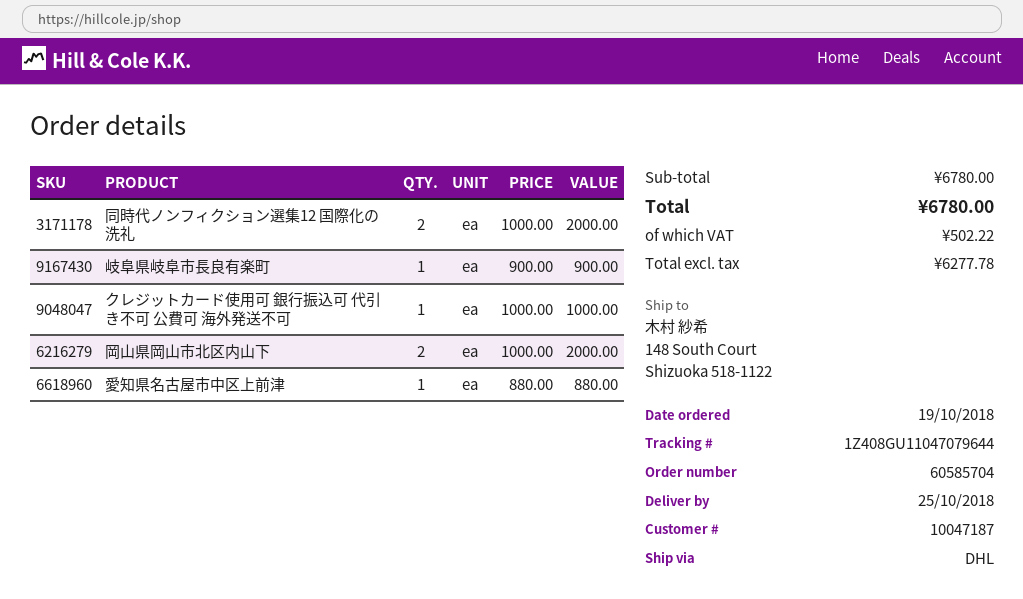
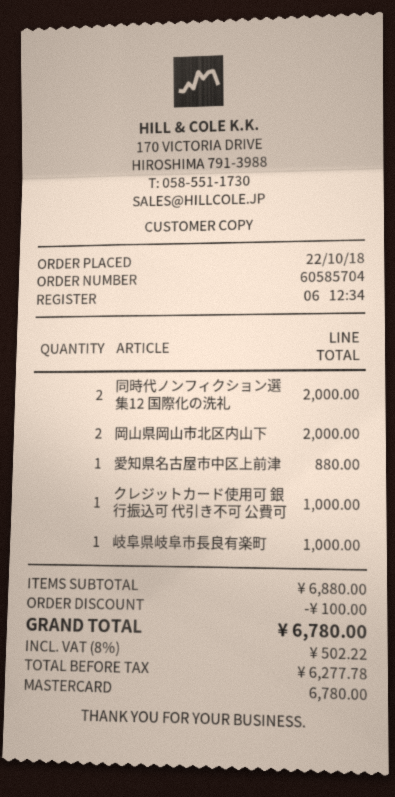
order date: 2018-10-19 -> 2018-10-22
岐阜県岐阜市長良有楽町: 1 for 900.00 -> 1 for 1000.00
subtotal: 6780.00 -> 6880.00
discount: none -> 100.00

